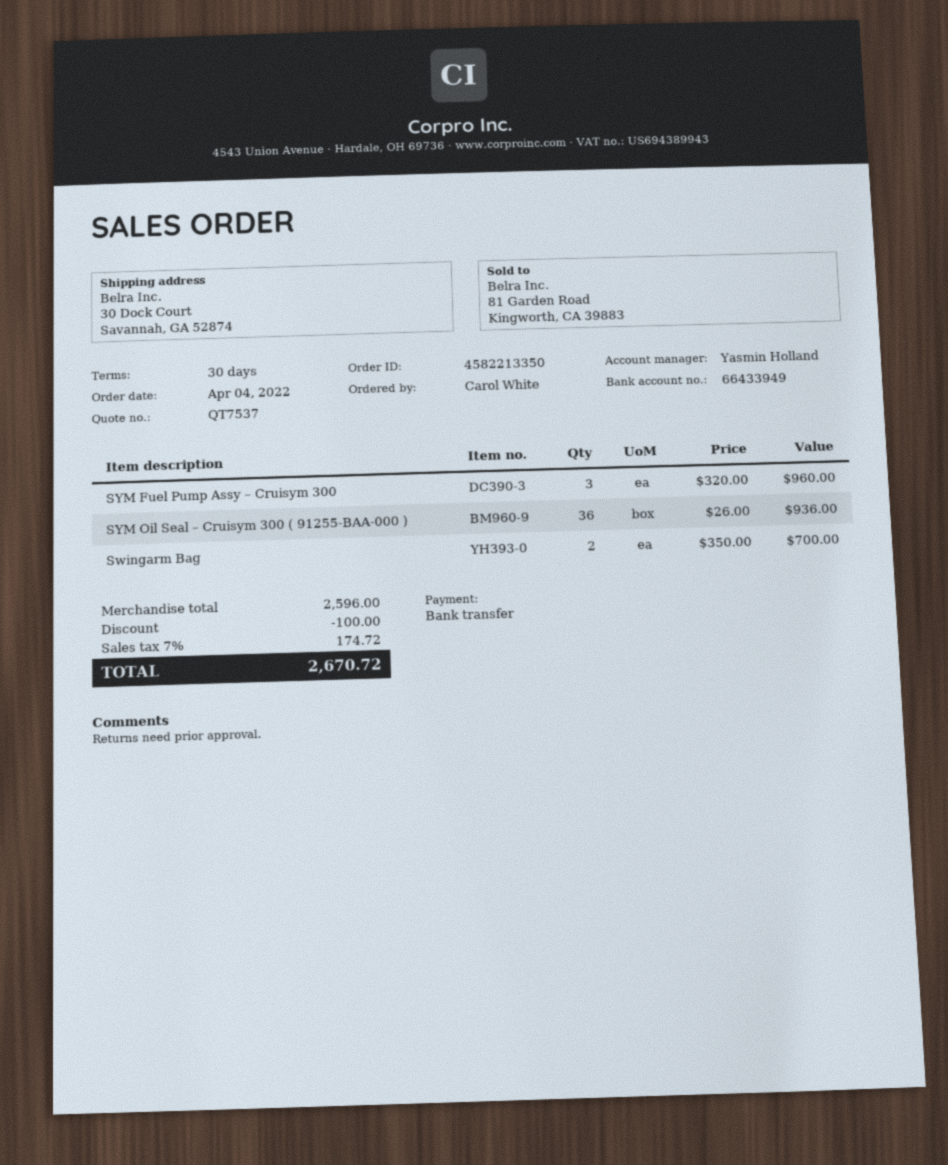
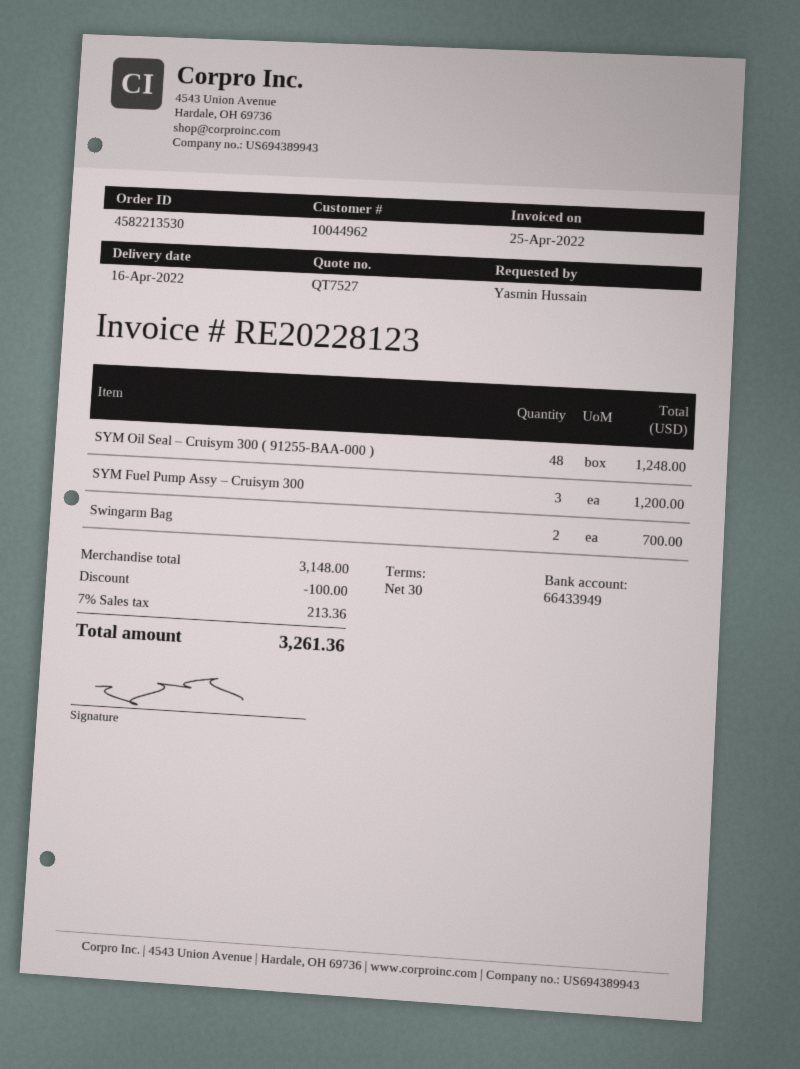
quote number: QT7537 -> QT7527
order number: 4582213350 -> 4582213530
ordered by: Carol White -> Yasmin Hussain
SYM Fuel Pump Assy – Cruisym 300: 3 for 960.00 -> 3 for 1200.00
SYM Oil Seal – Cruisym 300 ( 91255-BAA-000 ): 36 for 936.00 -> 48 for 1248.00
subtotal: 2596.00 -> 3148.00
tax: 7% = 174.72 -> 7% = 213.36
total: 2670.72 -> 3261.36

